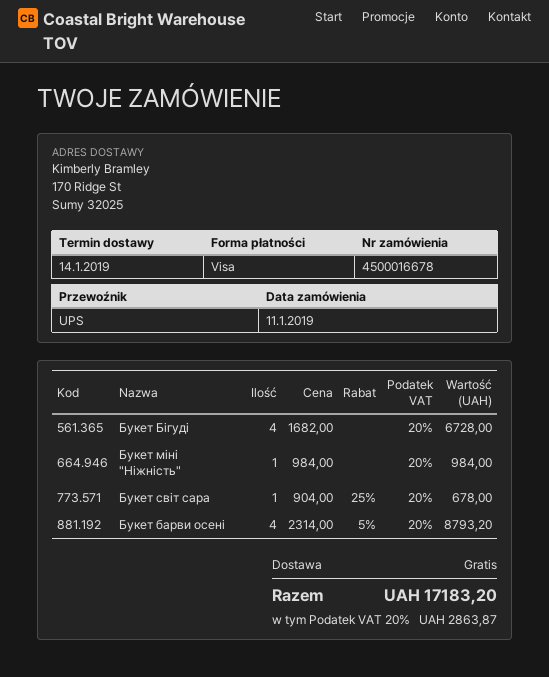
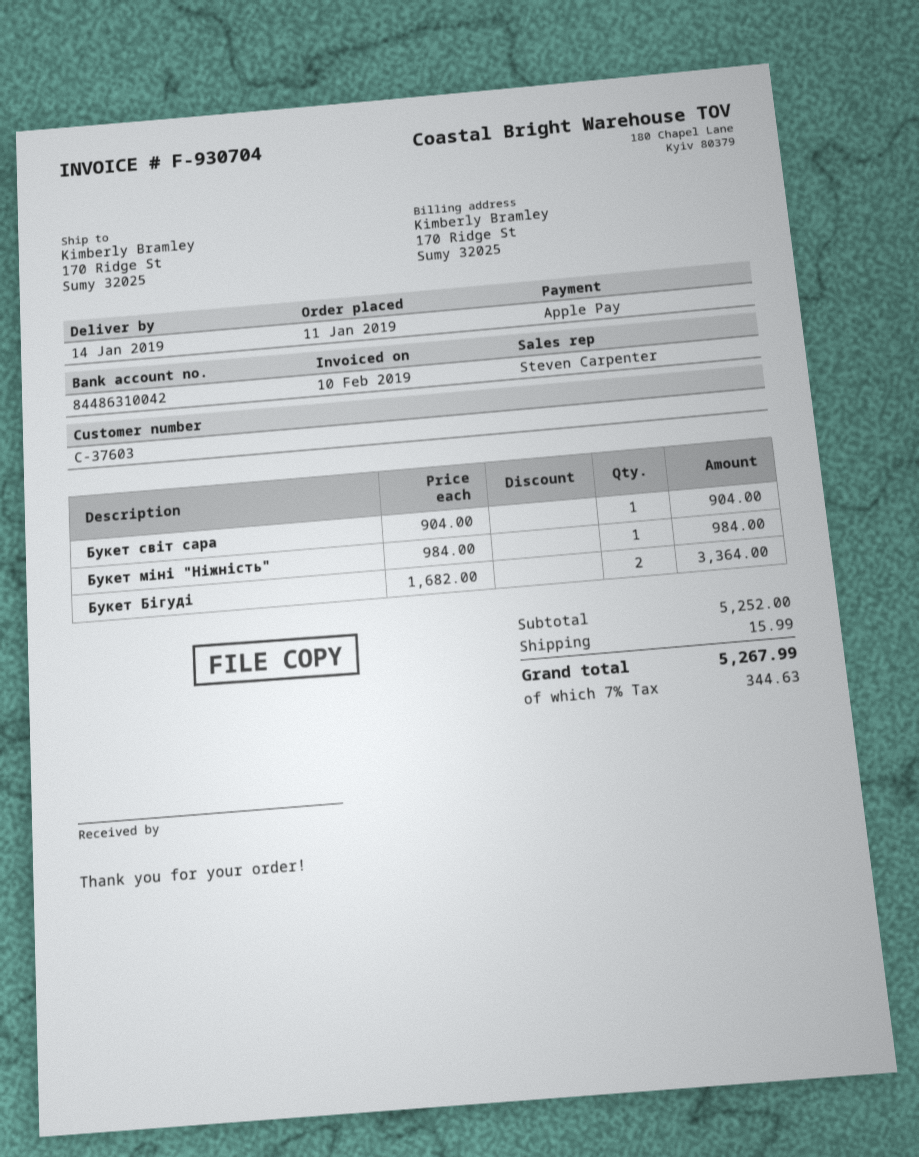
payment method: Visa -> Apple Pay
Букет Бігуді: 4 x 1682.00 = 6728.00 -> 2 x 1682.00 = 3364.00
Букет світ сара: 1 x 904.00 - 25% = 678.00 -> 1 x 904.00 = 904.00
Букет барви осені: 4 x 2314.00 - 5% = 8793.20 -> none
shipping: 0.00 -> 15.99
tax: 20% = 2863.87 -> 7% = 344.63
total: 17183.20 -> 5267.99

